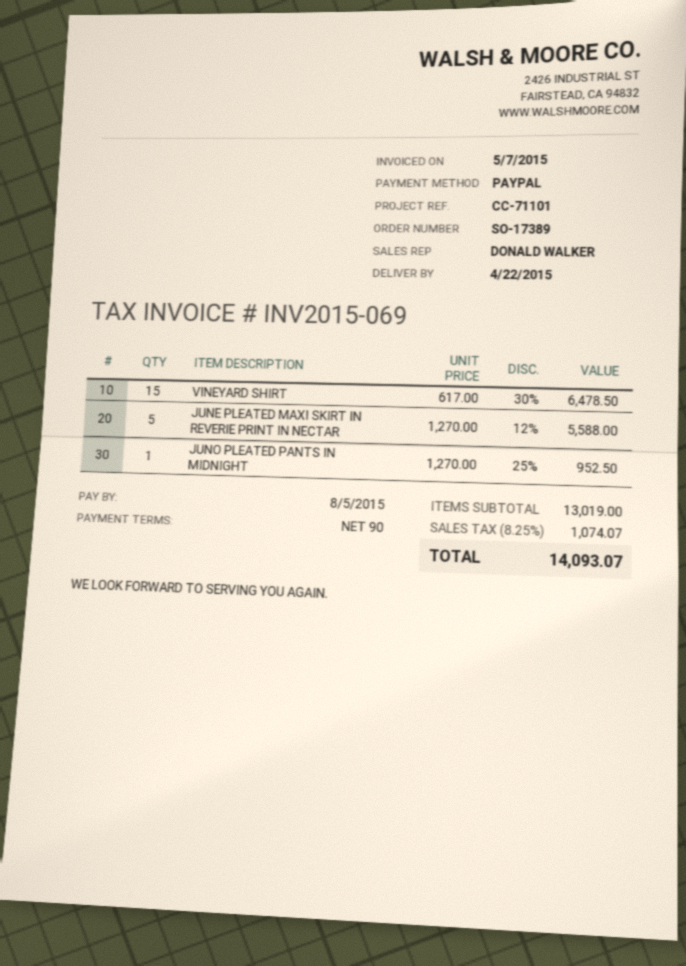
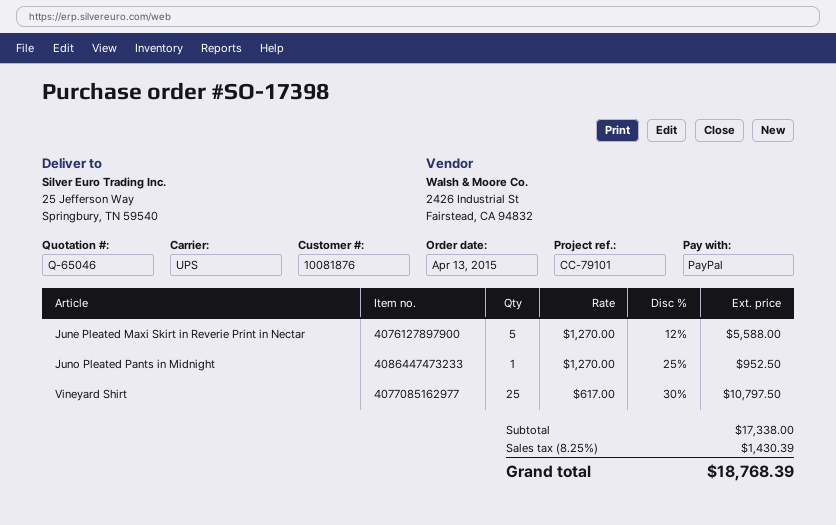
order number: SO-17389 -> SO-17398
reference: CC-71101 -> CC-79101
VINEYARD SHIRT: 15 x 617.00 - 30% = 6478.50 -> 25 x 617.00 - 30% = 10797.50
subtotal: 13019.00 -> 17338.00
tax: 8.25% = 1074.07 -> 8.25% = 1430.39
total: 14093.07 -> 18768.39

